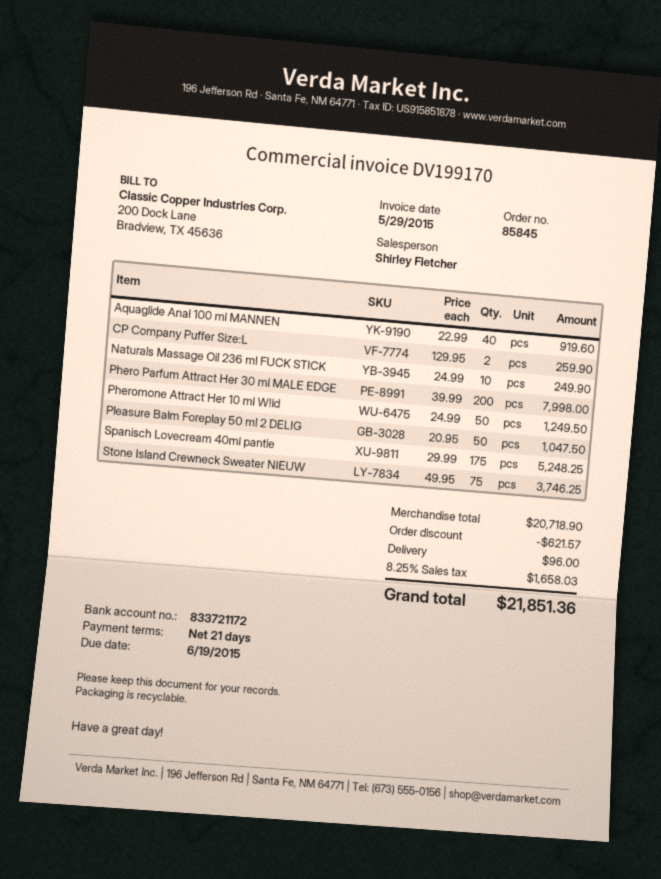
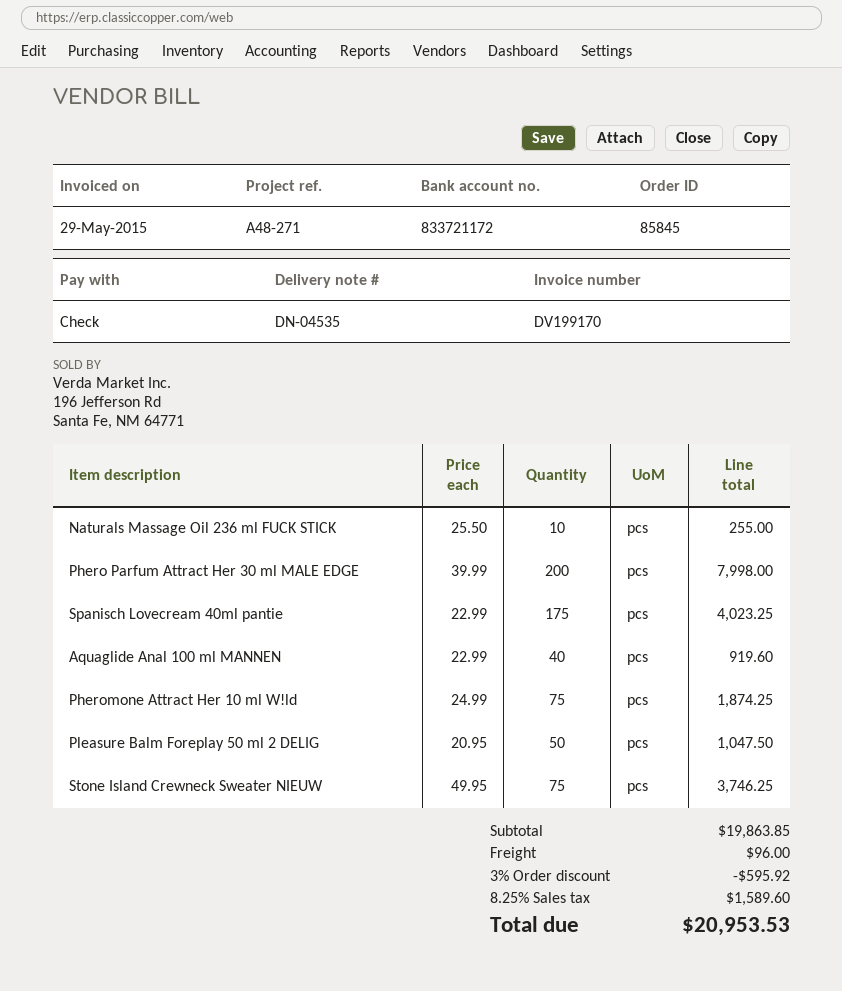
CP Company Puffer Size:L: 2 x 129.95 = 259.90 -> none
Naturals Massage Oil 236 ml FUCK STICK: 10 x 24.99 = 249.90 -> 10 x 25.50 = 255.00
Pheromone Attract Her 10 ml W!ld: 50 x 24.99 = 1249.50 -> 75 x 24.99 = 1874.25
Spanisch Lovecream 40ml pantie: 175 x 29.99 = 5248.25 -> 175 x 22.99 = 4023.25
subtotal: 20718.90 -> 19863.85
discount: 621.57 -> 595.92
tax: 8.25% = 1658.03 -> 8.25% = 1589.60
total: 21851.36 -> 20953.53

